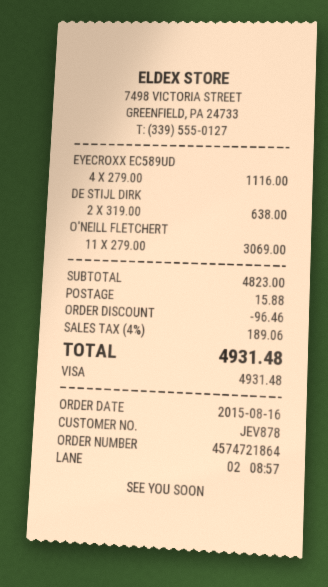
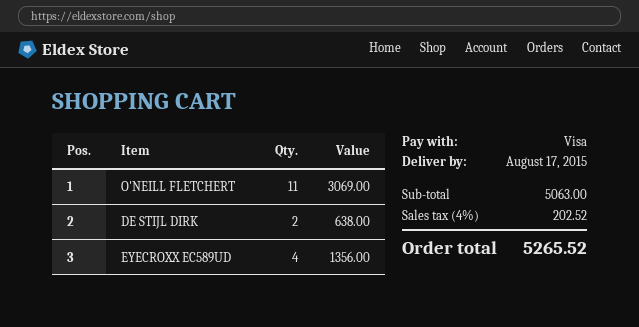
EYECROXX EC589UD: 4 for 1116.00 -> 4 for 1356.00
subtotal: 4823.00 -> 5063.00
discount: 96.46 -> none
shipping: 15.88 -> none
tax: 4% = 189.06 -> 4% = 202.52
total: 4931.48 -> 5265.52

